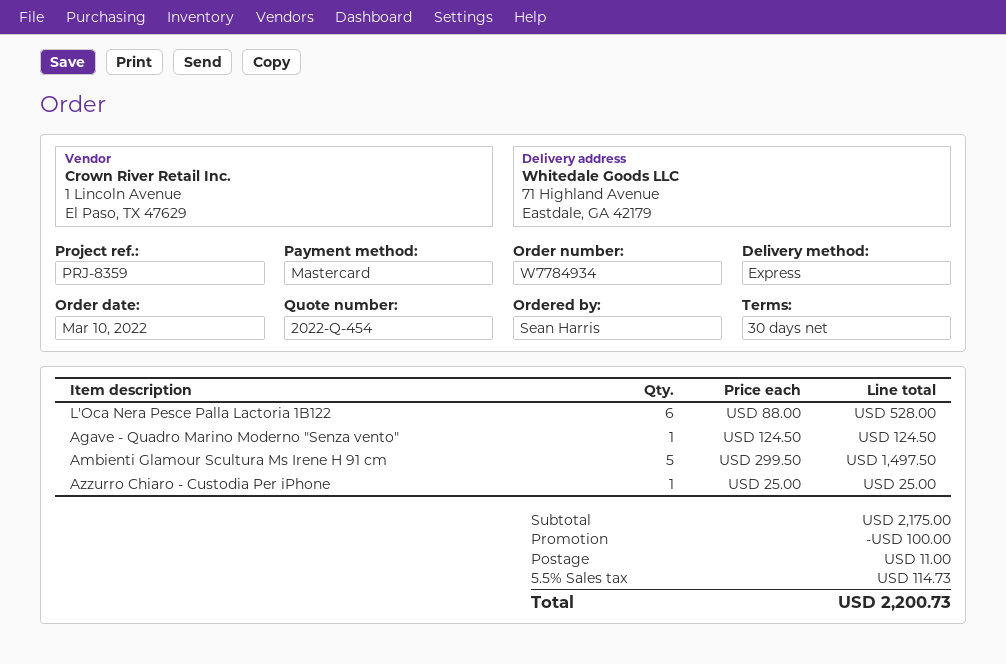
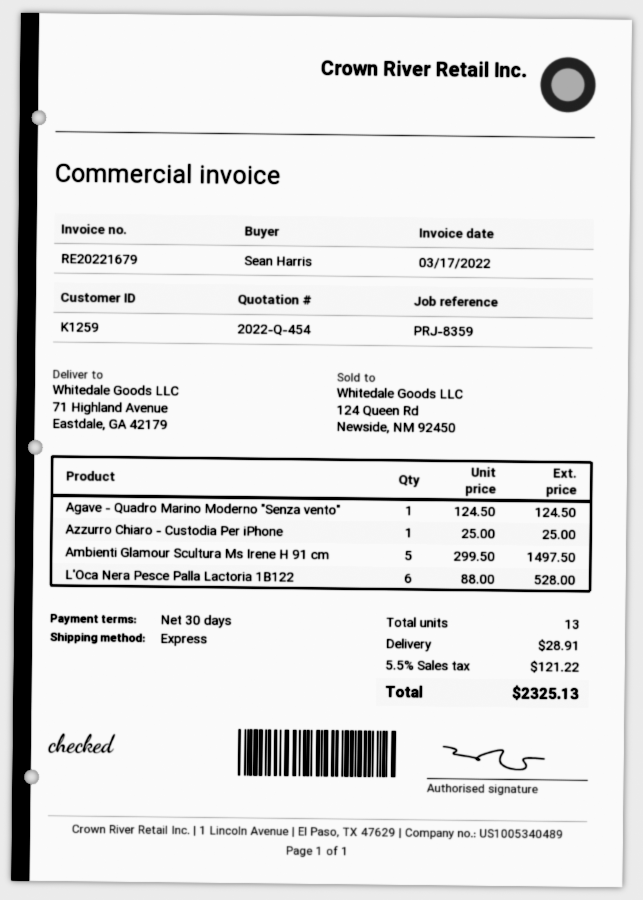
discount: 100.00 -> none
shipping: 11.00 -> 28.91
tax: 5.5% = 114.73 -> 5.5% = 121.22
total: 2200.73 -> 2325.13

